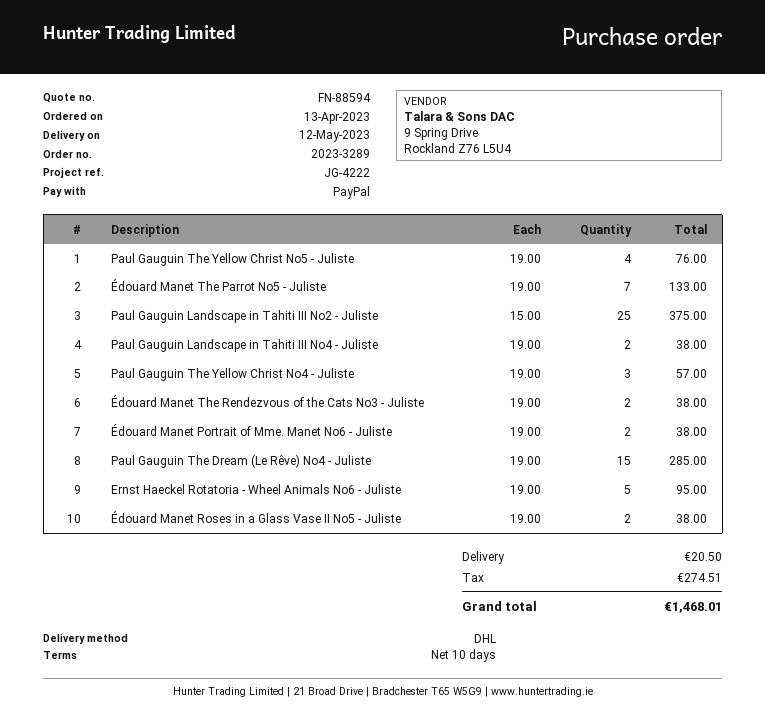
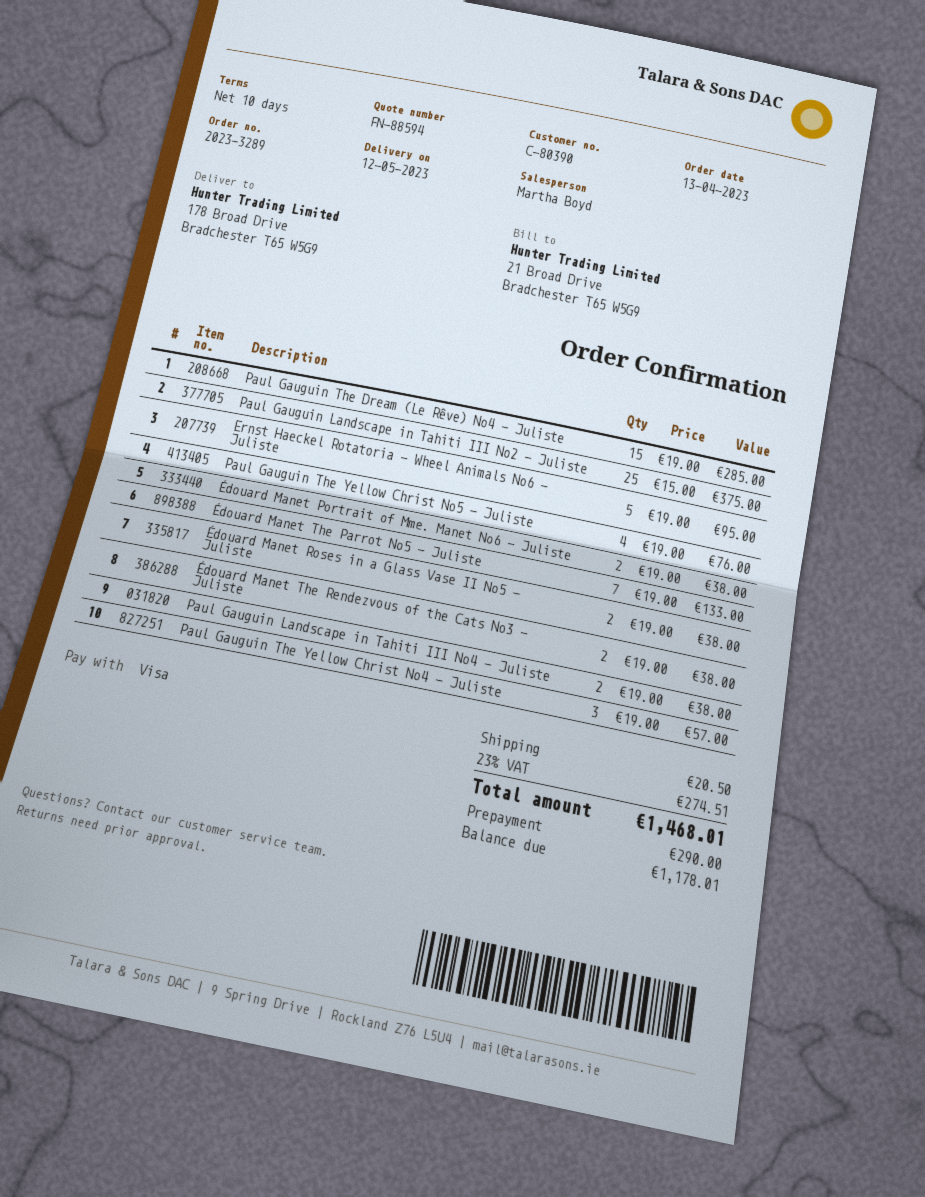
payment method: PayPal -> Visa

